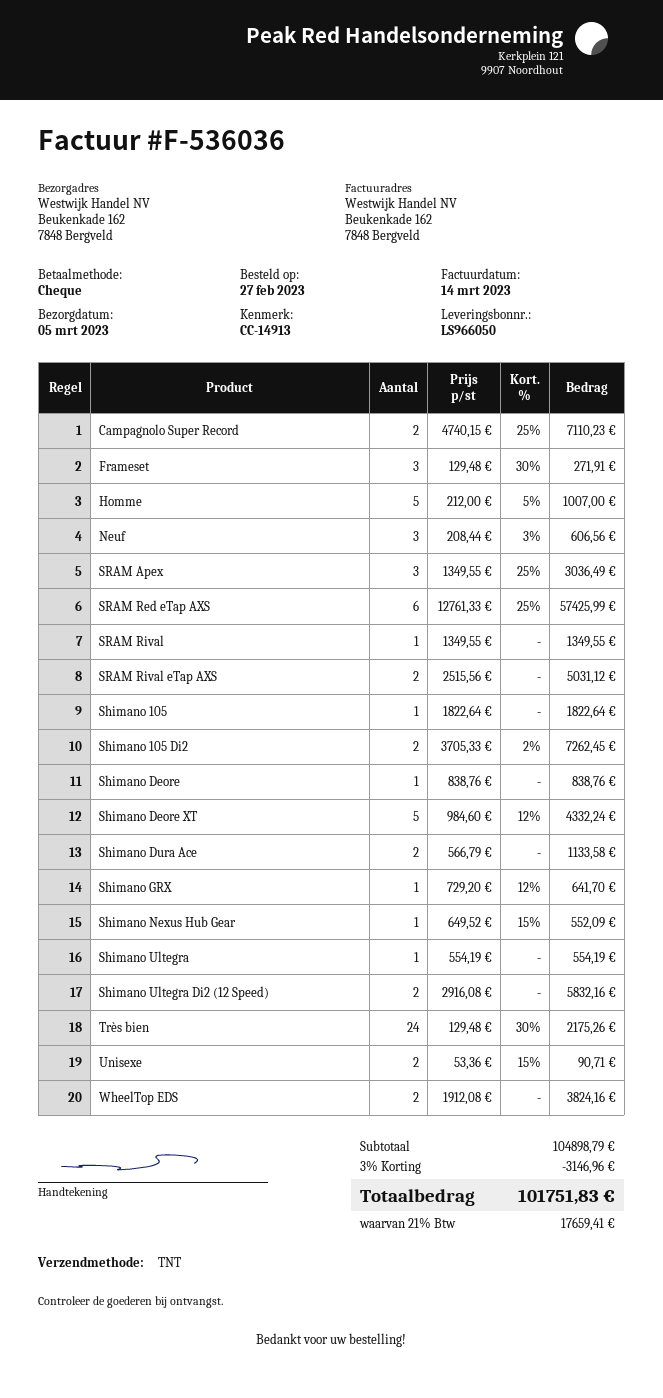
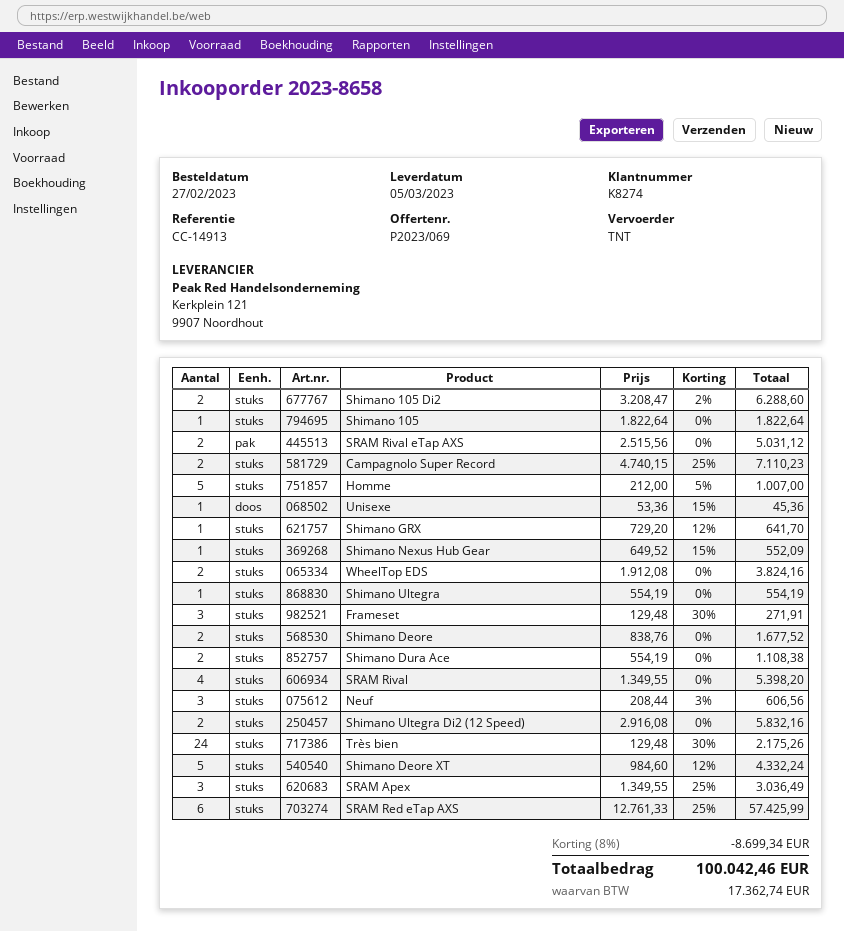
SRAM Rival: 1 x 1349.55 = 1349.55 -> 4 x 1349.55 = 5398.20
Shimano 105 Di2: 2 x 3705.33 - 2% = 7262.45 -> 2 x 3208.47 - 2% = 6288.60
Shimano Deore: 1 x 838.76 = 838.76 -> 2 x 838.76 = 1677.52
Shimano Dura Ace: 2 x 566.79 = 1133.58 -> 2 x 554.19 = 1108.38
Unisexe: 2 x 53.36 - 15% = 90.71 -> 1 x 53.36 - 15% = 45.36
discount: 3% = 3146.96 -> 8% = 8699.34
tax: 17659.41 -> 17362.74
total: 101751.83 -> 100042.46

